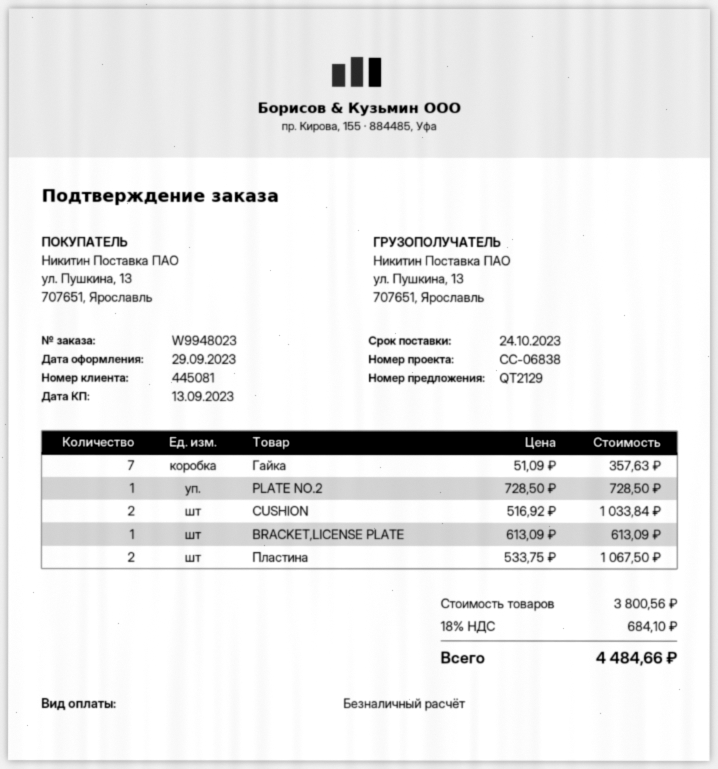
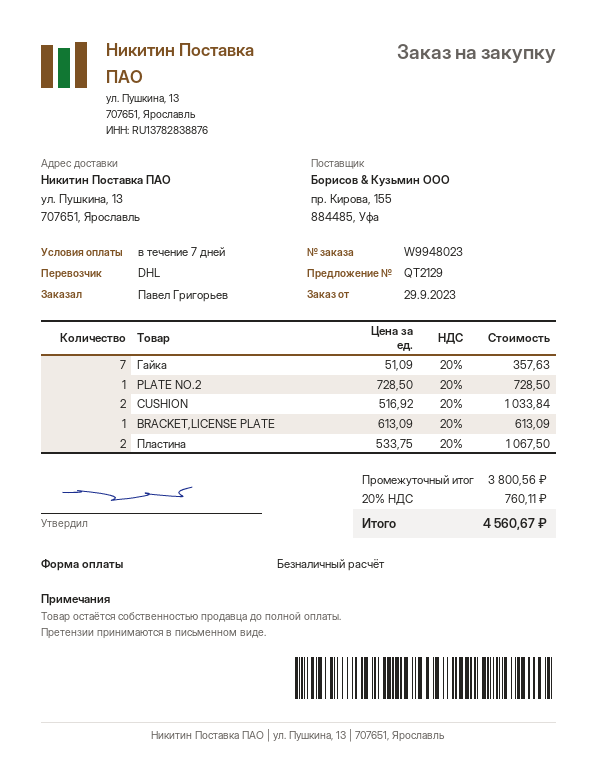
tax: 18% = 684.10 -> 20% = 760.11
total: 4484.66 -> 4560.67

